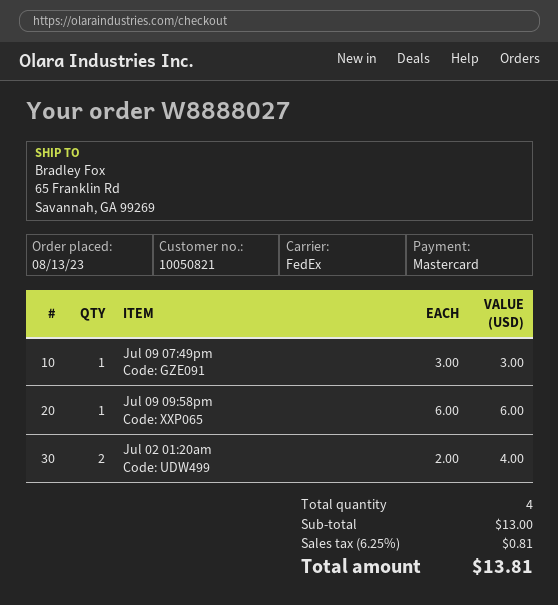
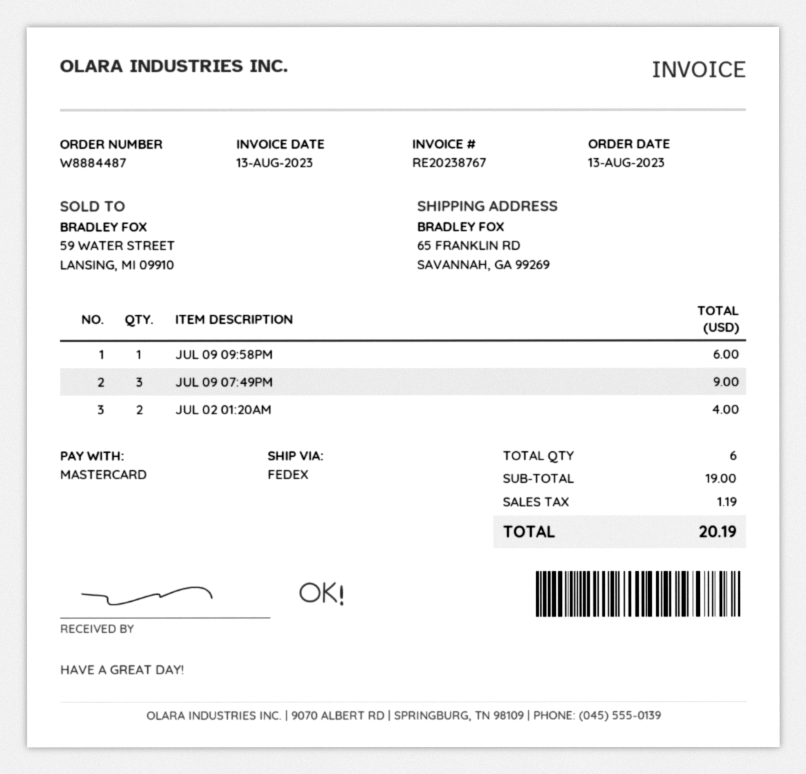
order number: W8888027 -> W8884487
Jul 09 07:49pm: 1 for 3.00 -> 3 for 9.00
total quantity: 4 -> 6
subtotal: 13.00 -> 19.00
tax: 0.81 -> 1.19
total: 13.81 -> 20.19

